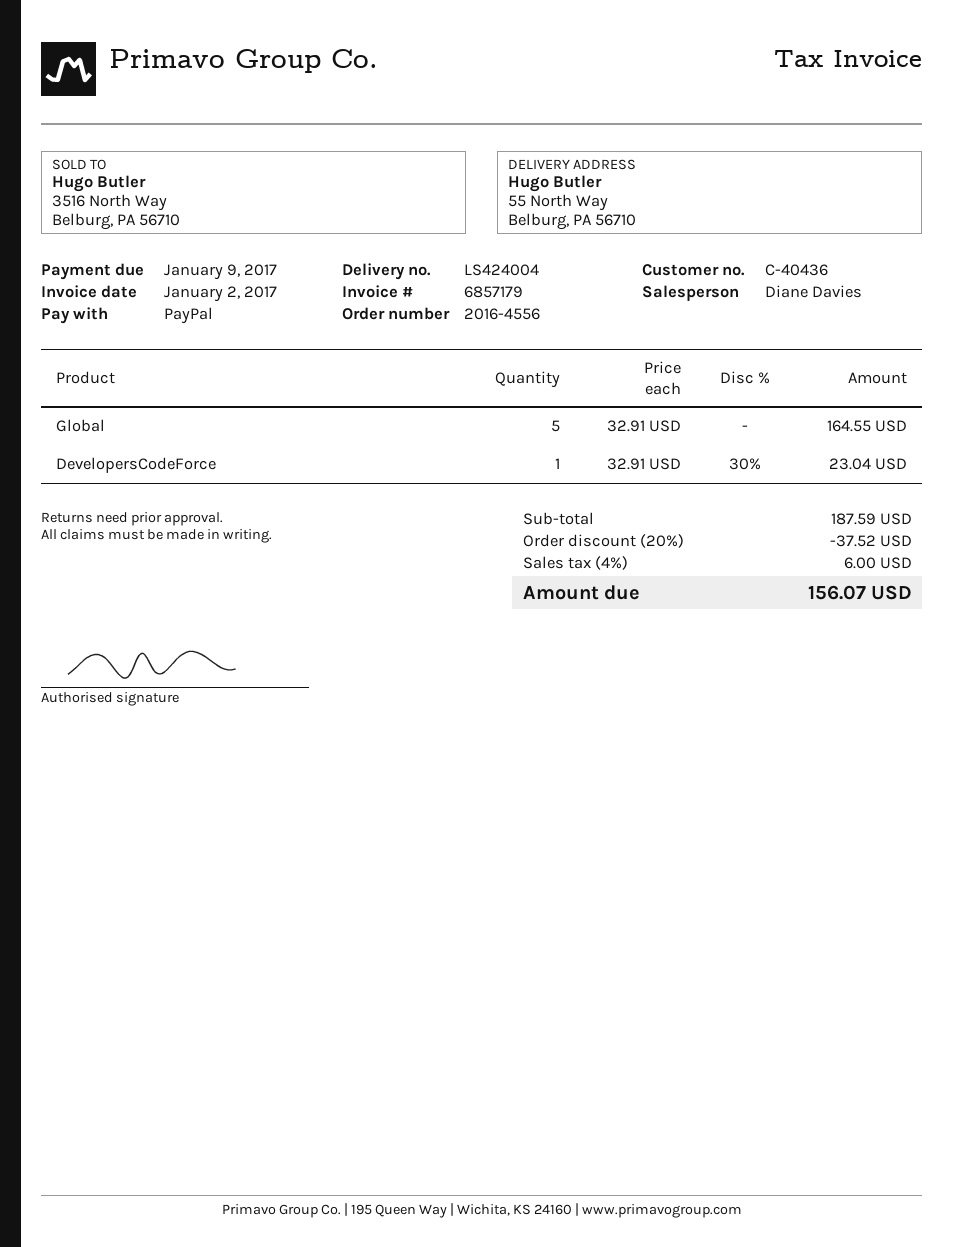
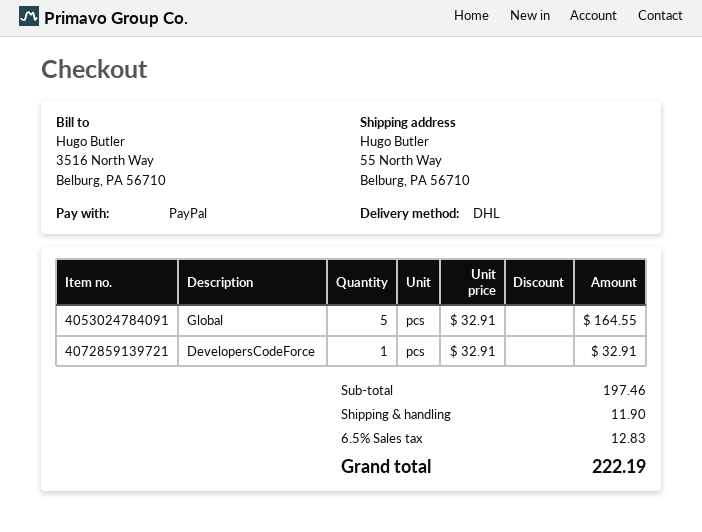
DevelopersCodeForce: 1 x 32.91 - 30% = 23.04 -> 1 x 32.91 = 32.91
subtotal: 187.59 -> 197.46
discount: 20% = 37.52 -> none
shipping: none -> 11.90
tax: 4% = 6.00 -> 6.5% = 12.83
total: 156.07 -> 222.19

